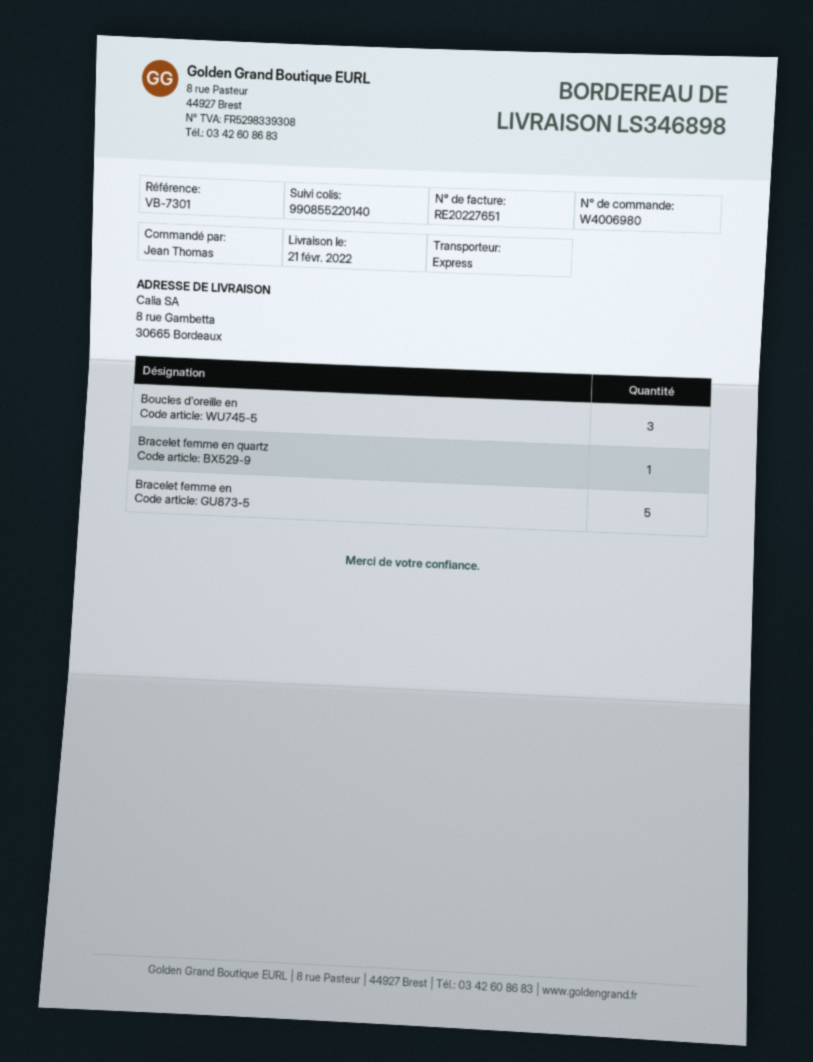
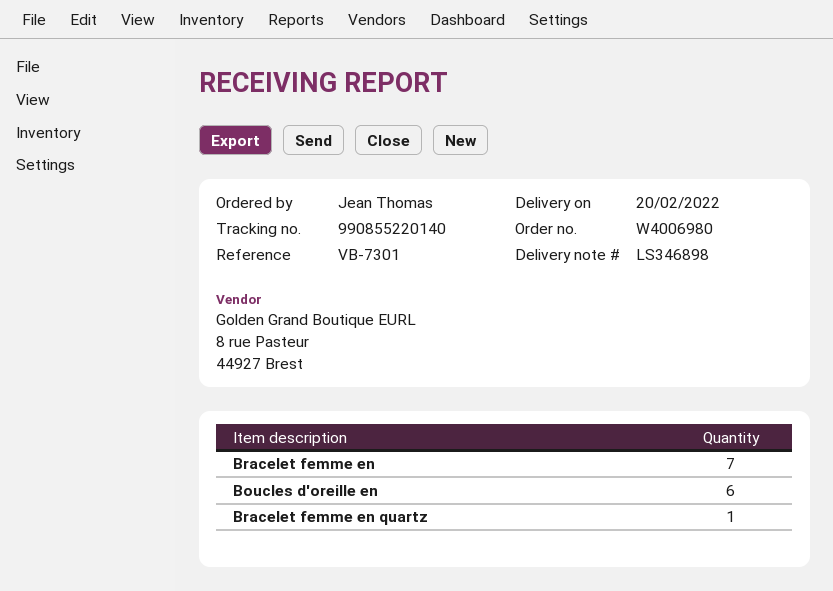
delivery date: 2022-02-21 -> 2022-02-20
Boucles d'oreille en: 3 -> 6
Bracelet femme en: 5 -> 7

